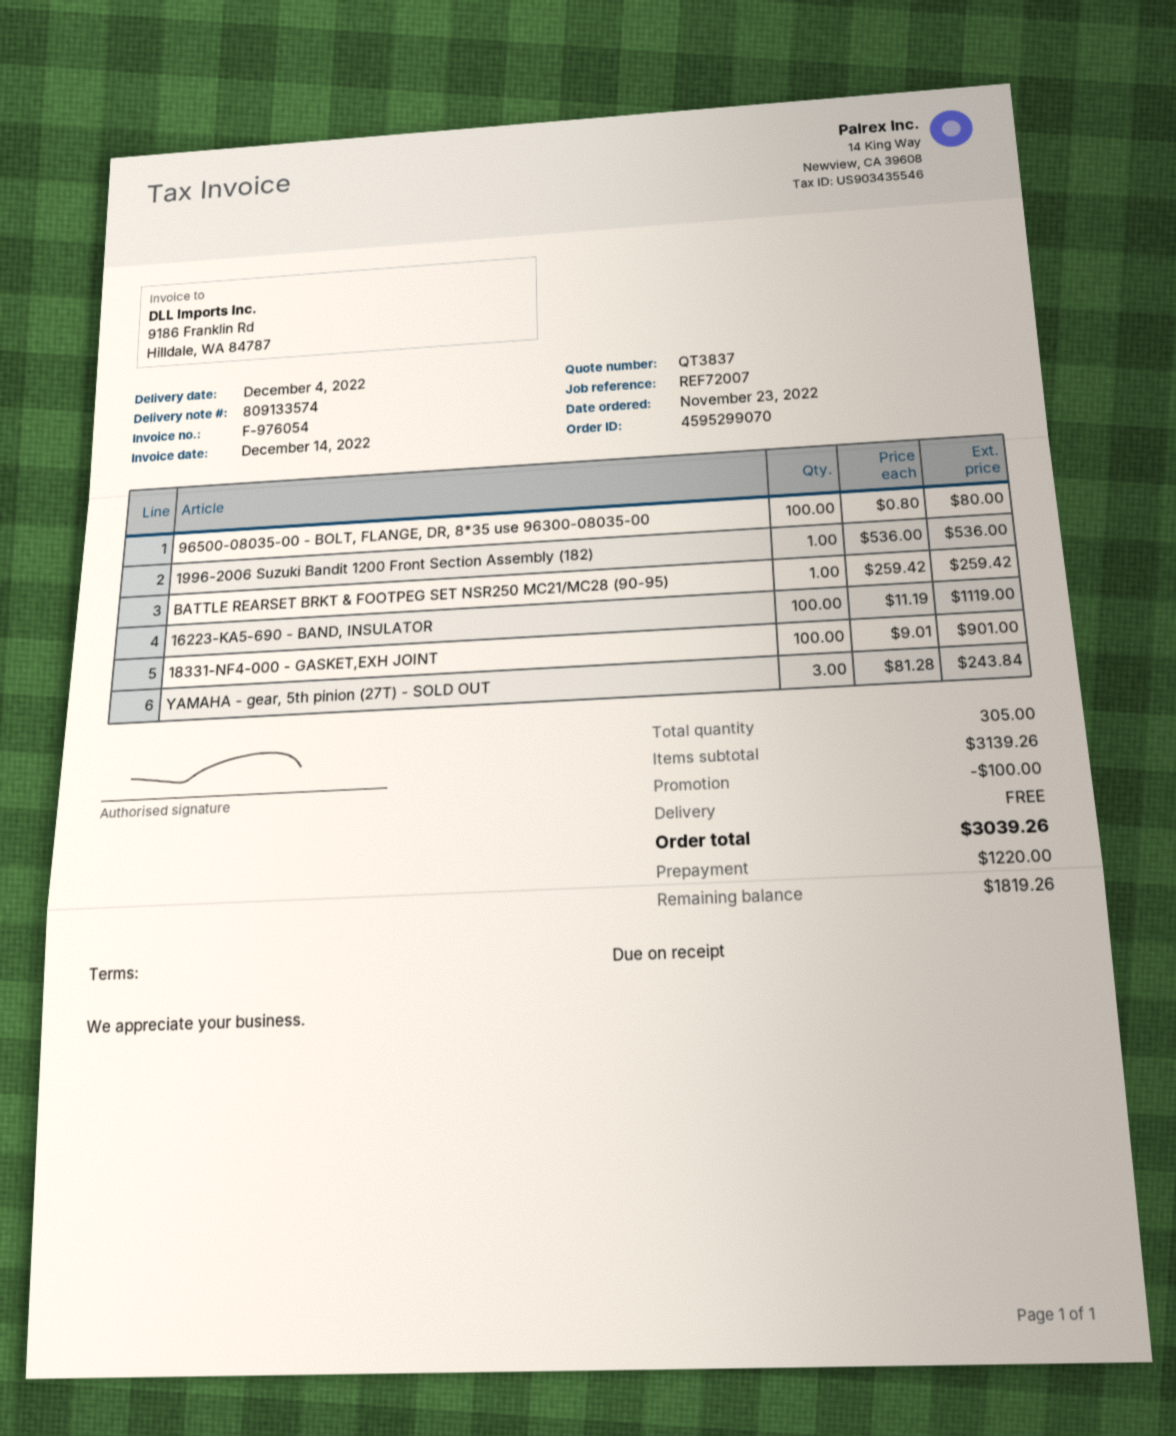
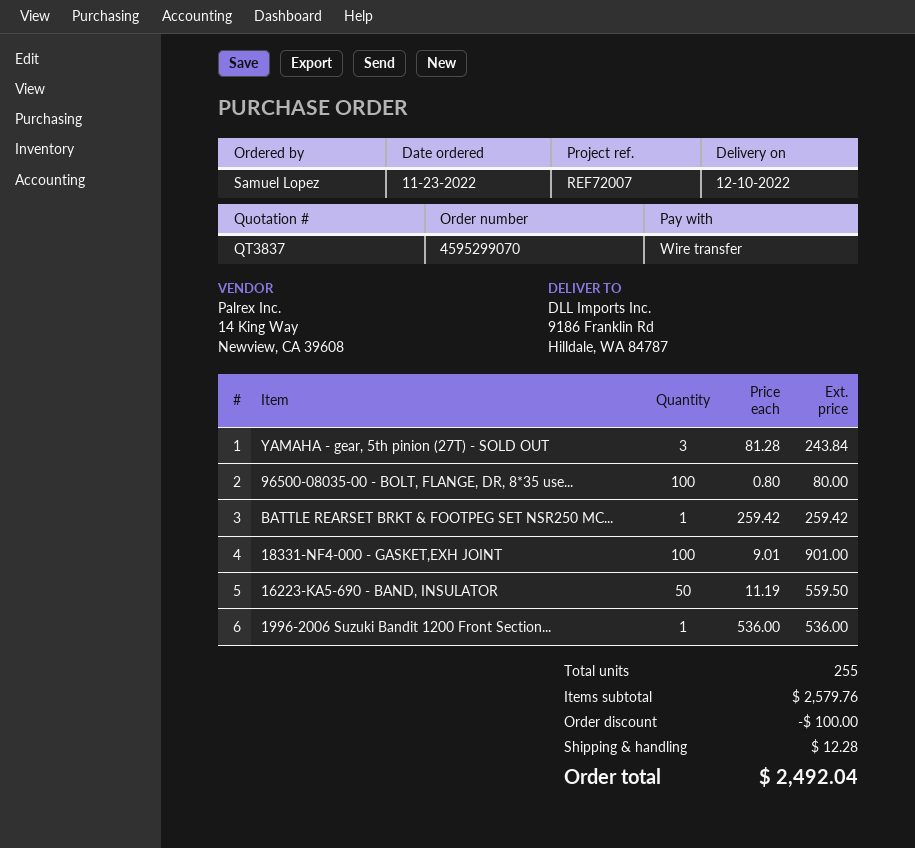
delivery date: 2022-12-04 -> 2022-12-10
16223-KA5-690 - BAND, INSULATOR: 100 x 11.19 = 1119.00 -> 50 x 11.19 = 559.50
total quantity: 305 -> 255
subtotal: 3139.26 -> 2579.76
shipping: 0.00 -> 12.28
total: 3039.26 -> 2492.04

